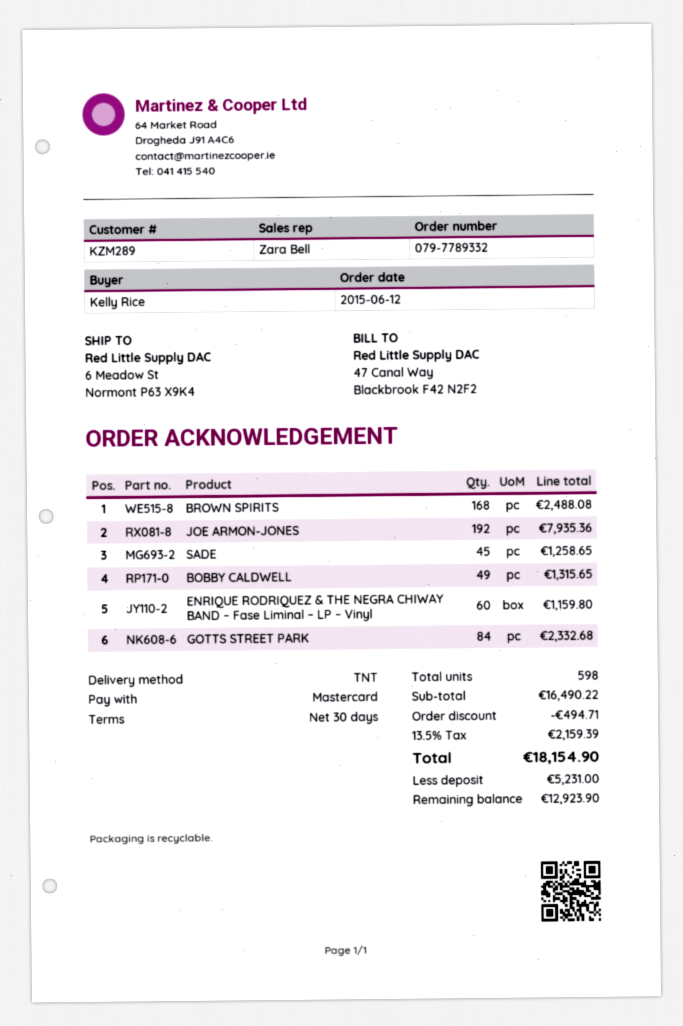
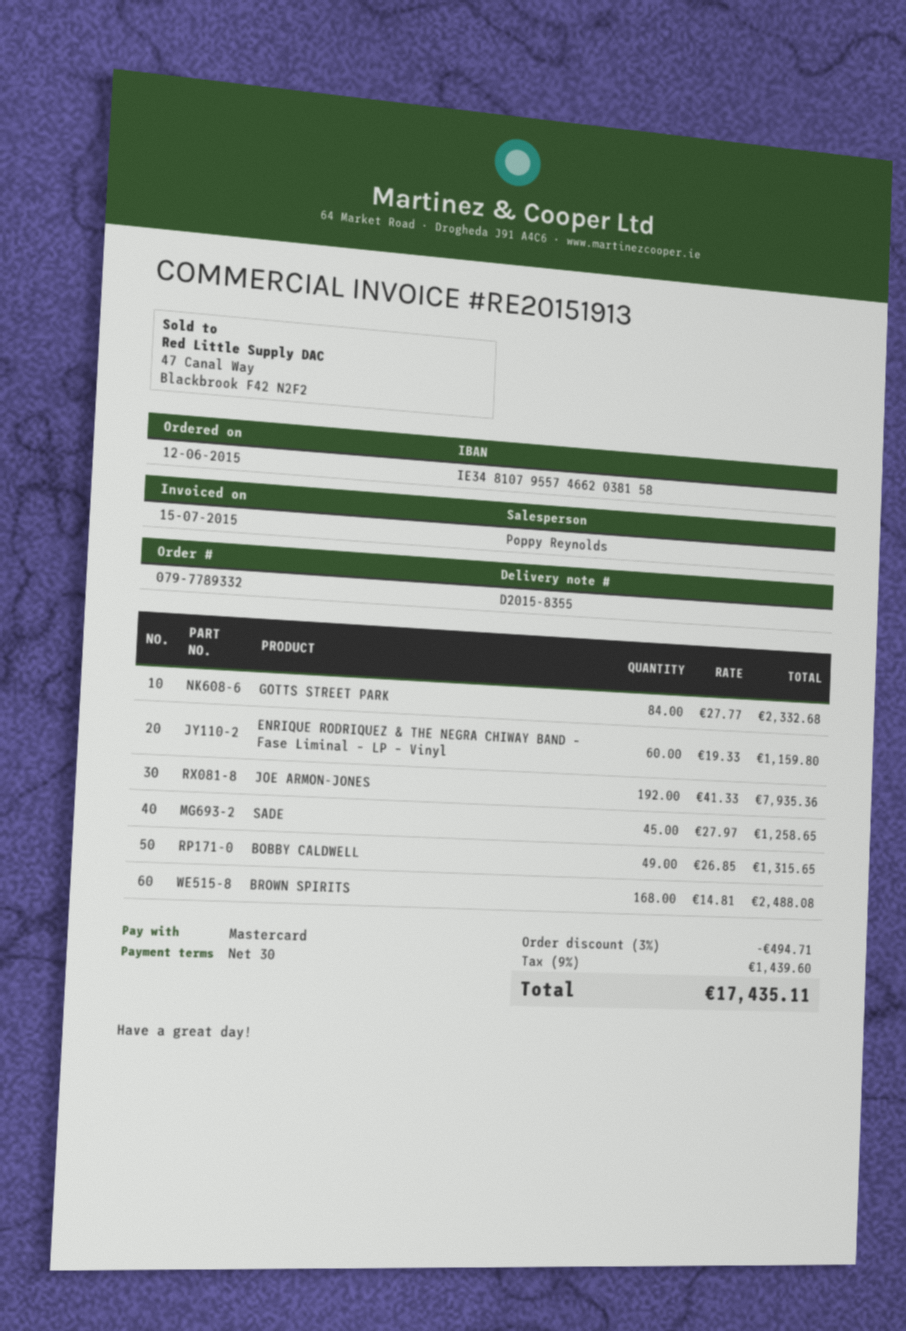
sales rep: Zara Bell -> Poppy Reynolds
tax: 13.5% = 2159.39 -> 9% = 1439.60
total: 18154.90 -> 17435.11

